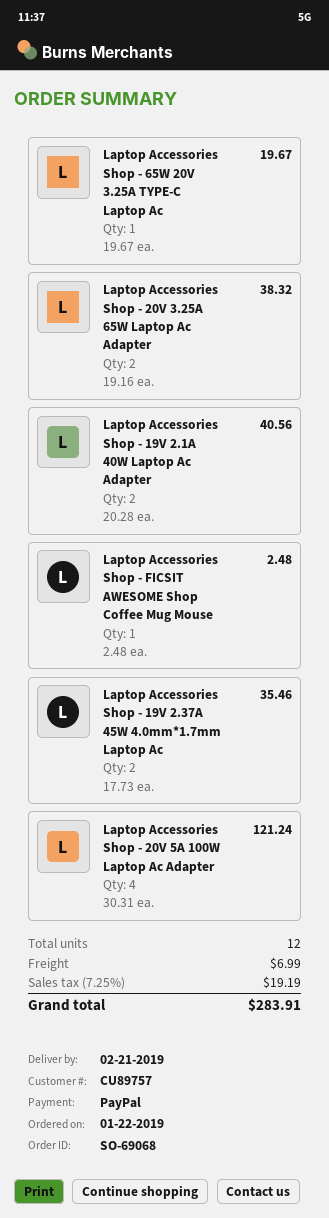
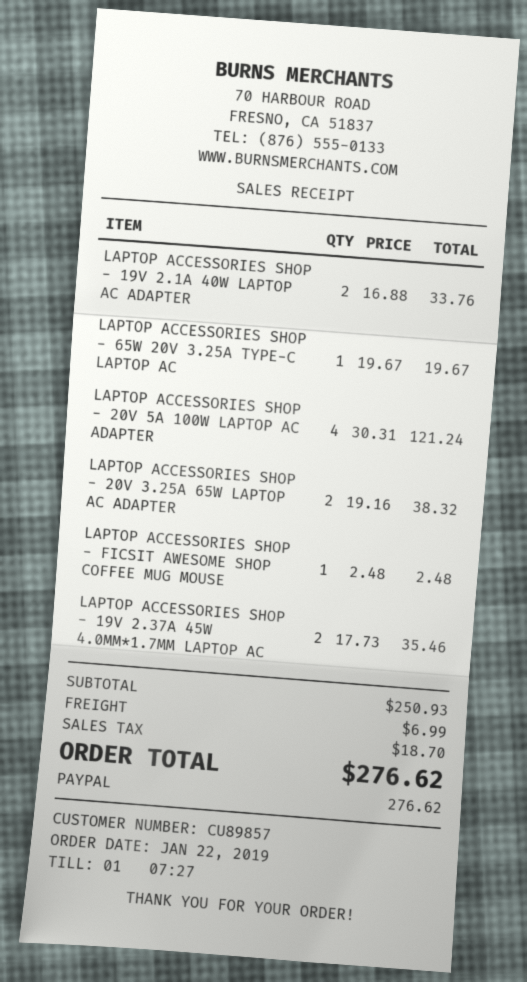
customer number: CU89757 -> CU89857
Laptop Accessories Shop - 19V 2.1A 40W Laptop Ac Adapter: 2 x 20.28 = 40.56 -> 2 x 16.88 = 33.76
tax: 19.19 -> 18.70
total: 283.91 -> 276.62

